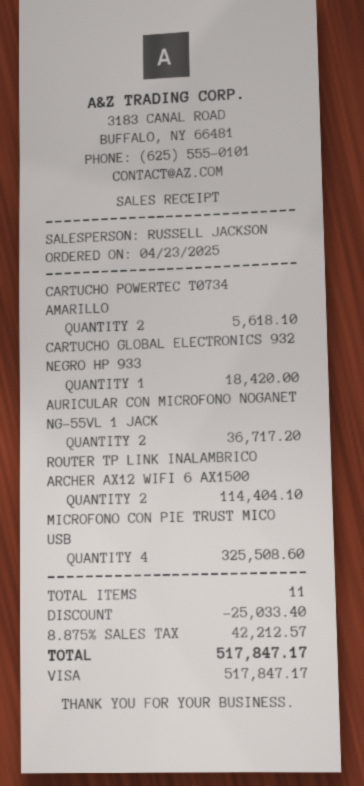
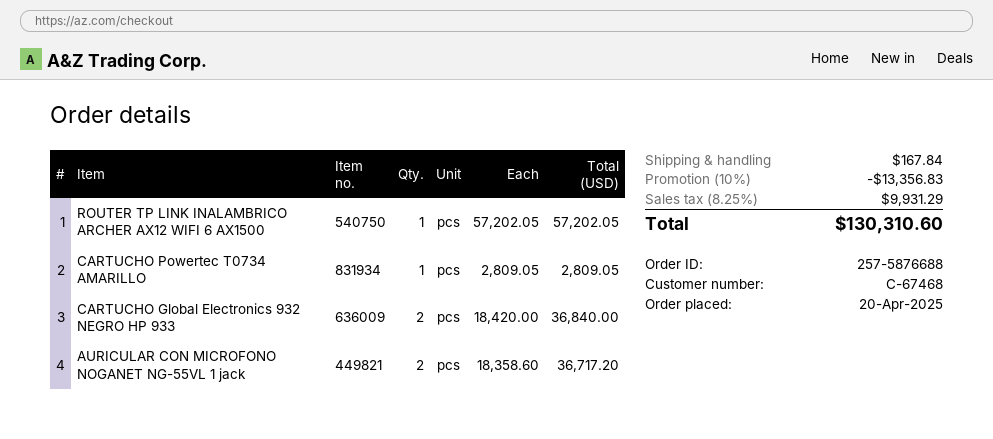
order date: 2025-04-23 -> 2025-04-20
CARTUCHO POWERTEC T0734 AMARILLO: 2 for 5618.10 -> 1 for 2809.05
CARTUCHO GLOBAL ELECTRONICS 932 NEGRO HP 933: 1 for 18420.00 -> 2 for 36840.00
ROUTER TP LINK INALAMBRICO ARCHER AX12 WIFI 6 AX1500: 2 for 114404.10 -> 1 for 57202.05
MICROFONO CON PIE TRUST MICO USB: 4 for 325508.60 -> none
discount: 25033.40 -> 13356.83
shipping: none -> 167.84
tax: 8.875% = 42212.57 -> 8.25% = 9931.29
total: 517847.17 -> 130310.60

